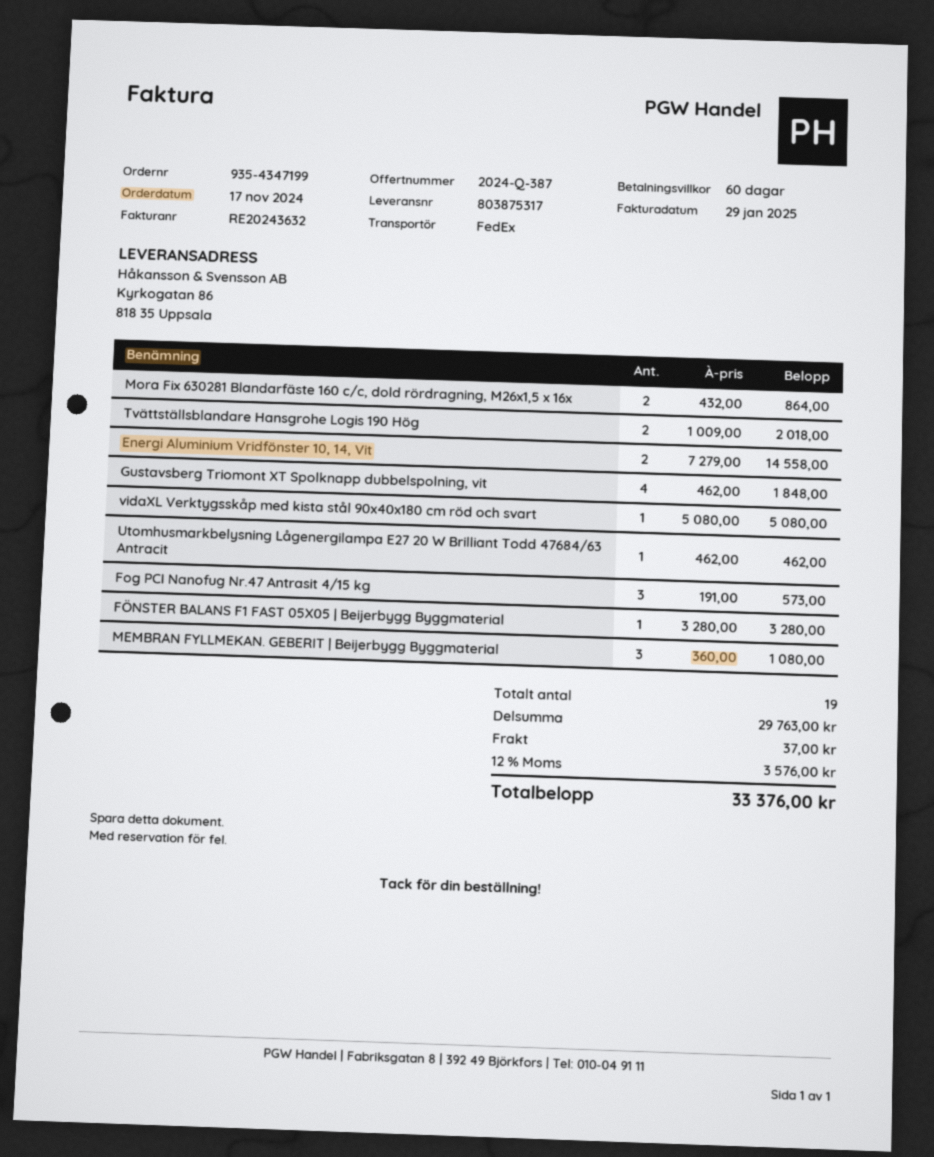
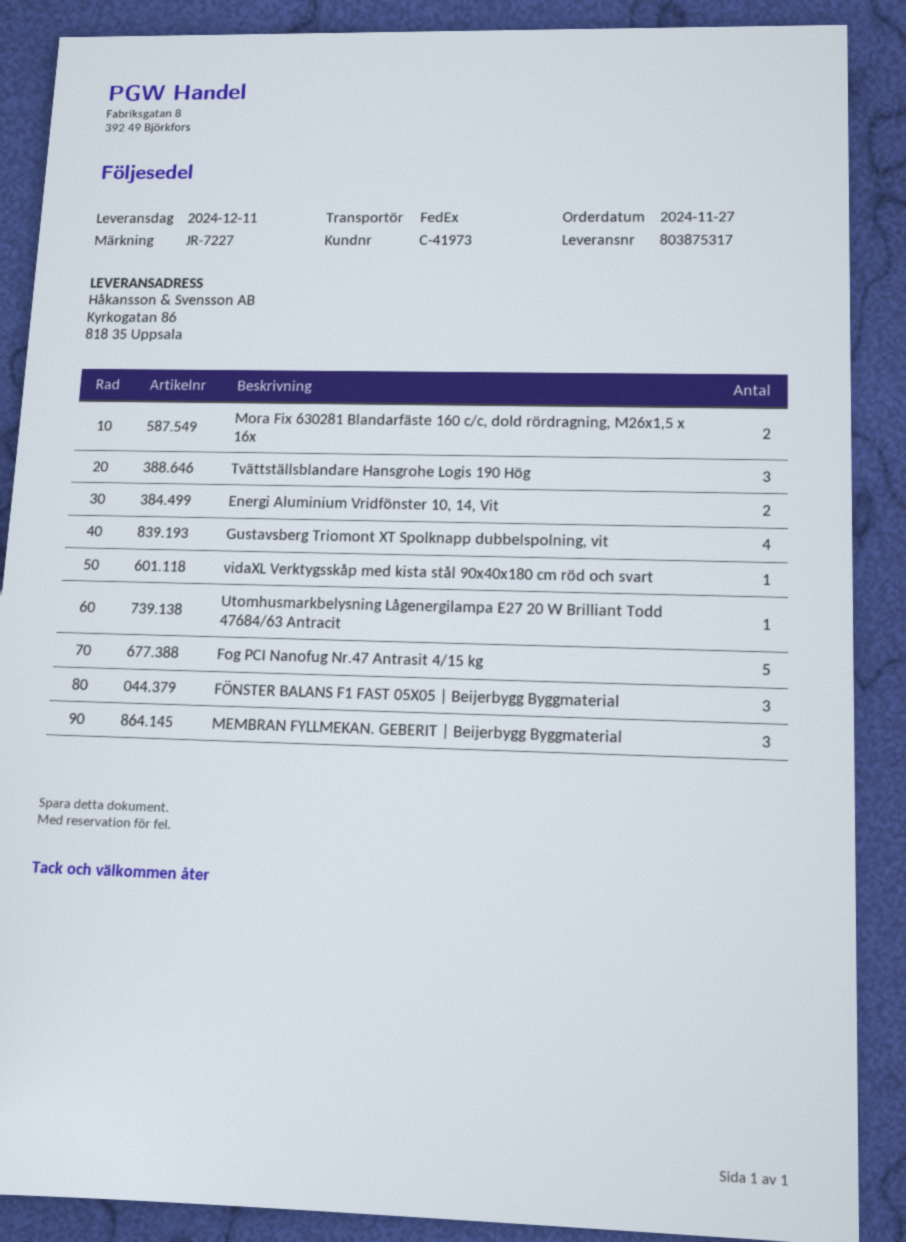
order date: 2024-11-17 -> 2024-11-27
Tvättställsblandare Hansgrohe Logis 190 Hög: 2 -> 3
Fog PCI Nanofug Nr.47 Antrasit 4/15 kg: 3 -> 5
FÖNSTER BALANS F1 FAST 05X05 | Beijerbygg Byggmaterial: 1 -> 3

